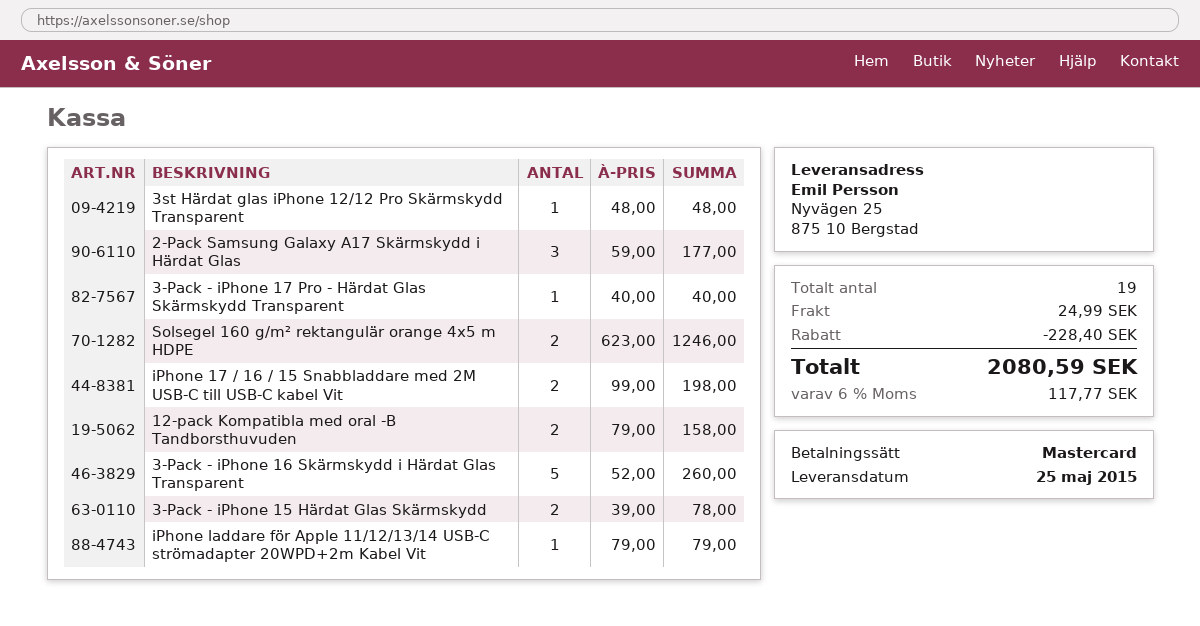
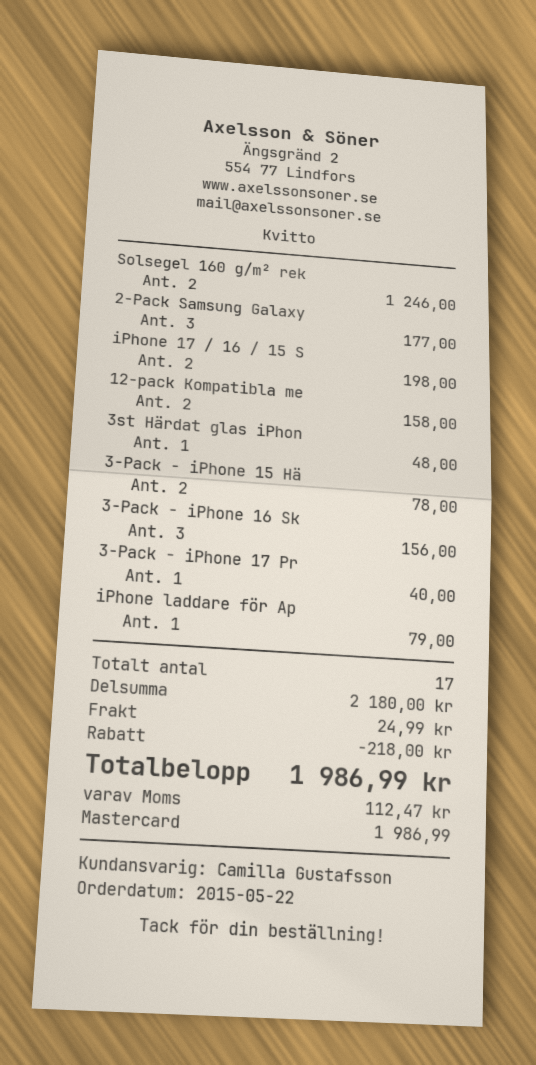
3-Pack - iPhone 16 Skärmskydd i Härdat Glas Transparent: 5 for 260.00 -> 3 for 156.00
total quantity: 19 -> 17
discount: 228.40 -> 218.00
tax: 117.77 -> 112.47
total: 2080.59 -> 1986.99

